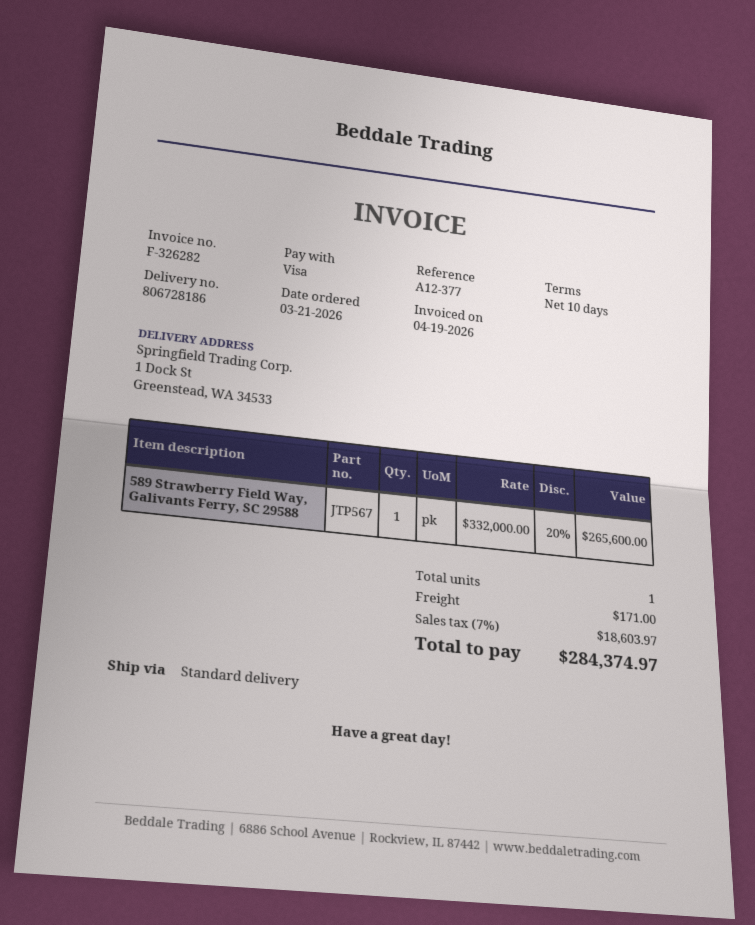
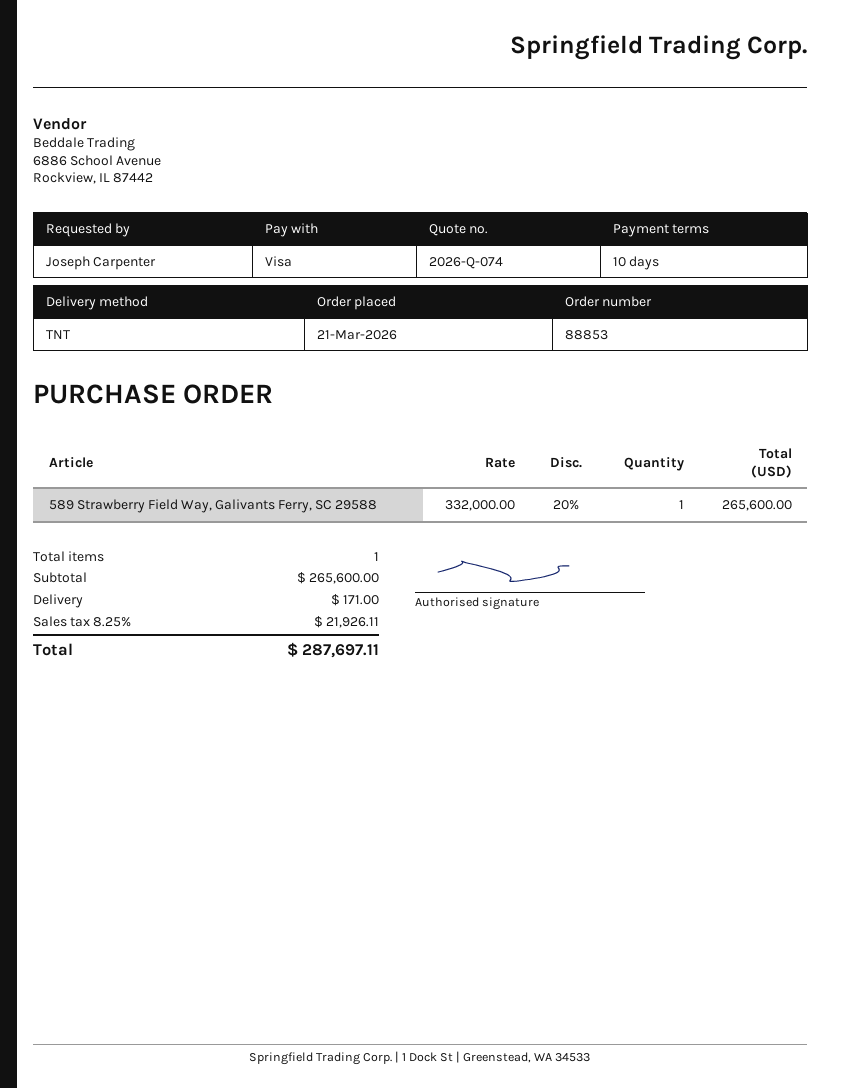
shipping method: standard -> TNT
tax: 7% = 18603.97 -> 8.25% = 21926.11
total: 284374.97 -> 287697.11

